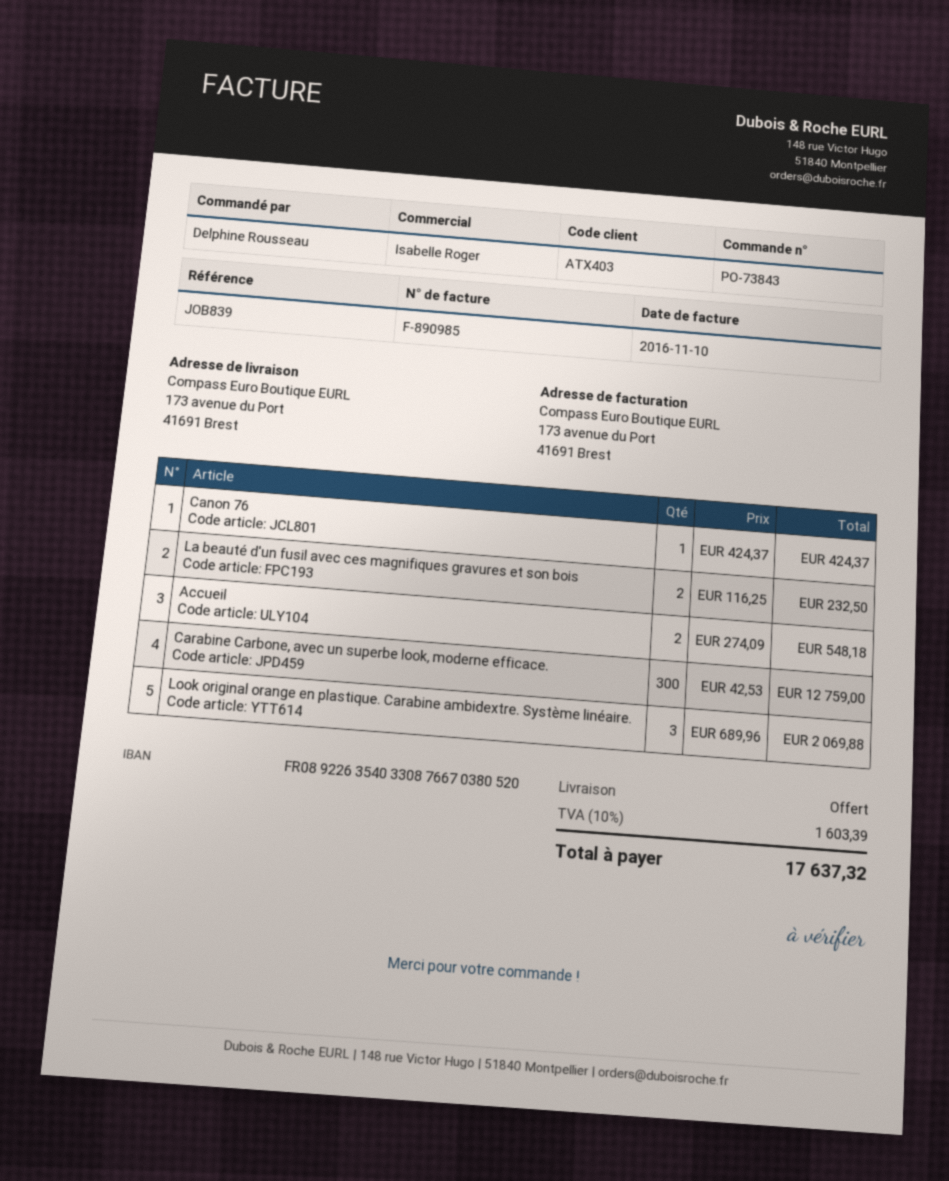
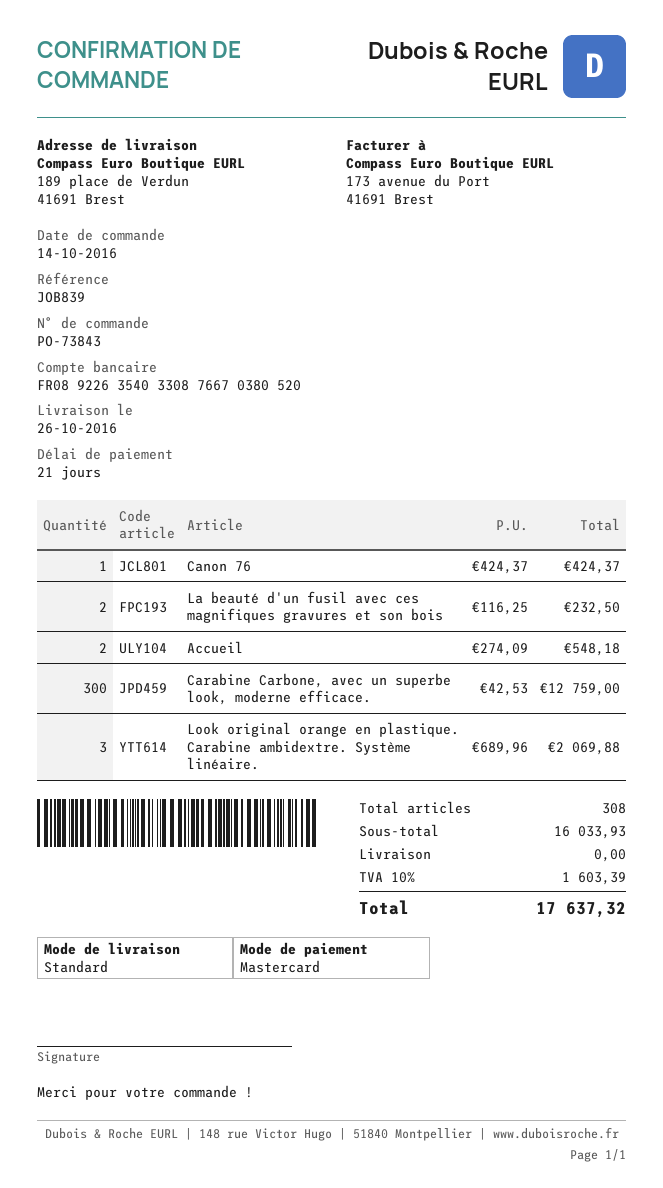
ship to: 173 avenue du Port, 41691 Brest -> 189 place de Verdun, 41691 Brest

